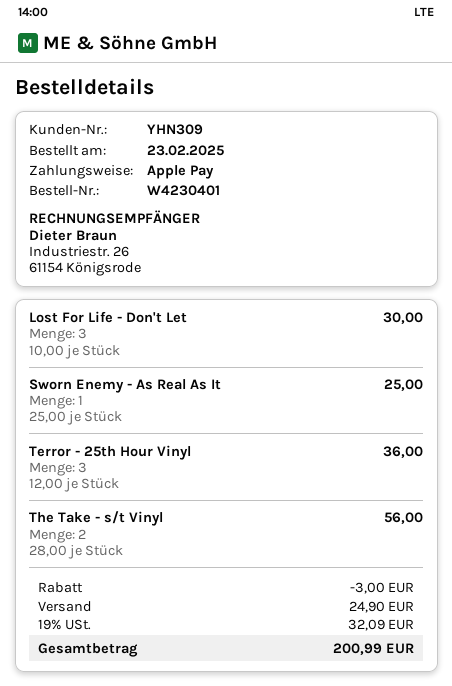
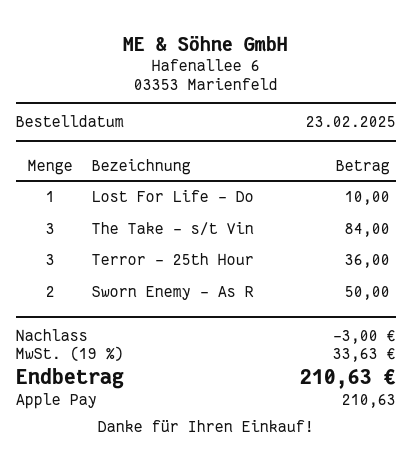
Lost For Life - Don't Let: 3 for 30.00 -> 1 for 10.00
Sworn Enemy - As Real As It: 1 for 25.00 -> 2 for 50.00
The Take - s/t Vinyl: 2 for 56.00 -> 3 for 84.00
shipping: 24.90 -> none
tax: 19% = 32.09 -> 19% = 33.63
total: 200.99 -> 210.63

